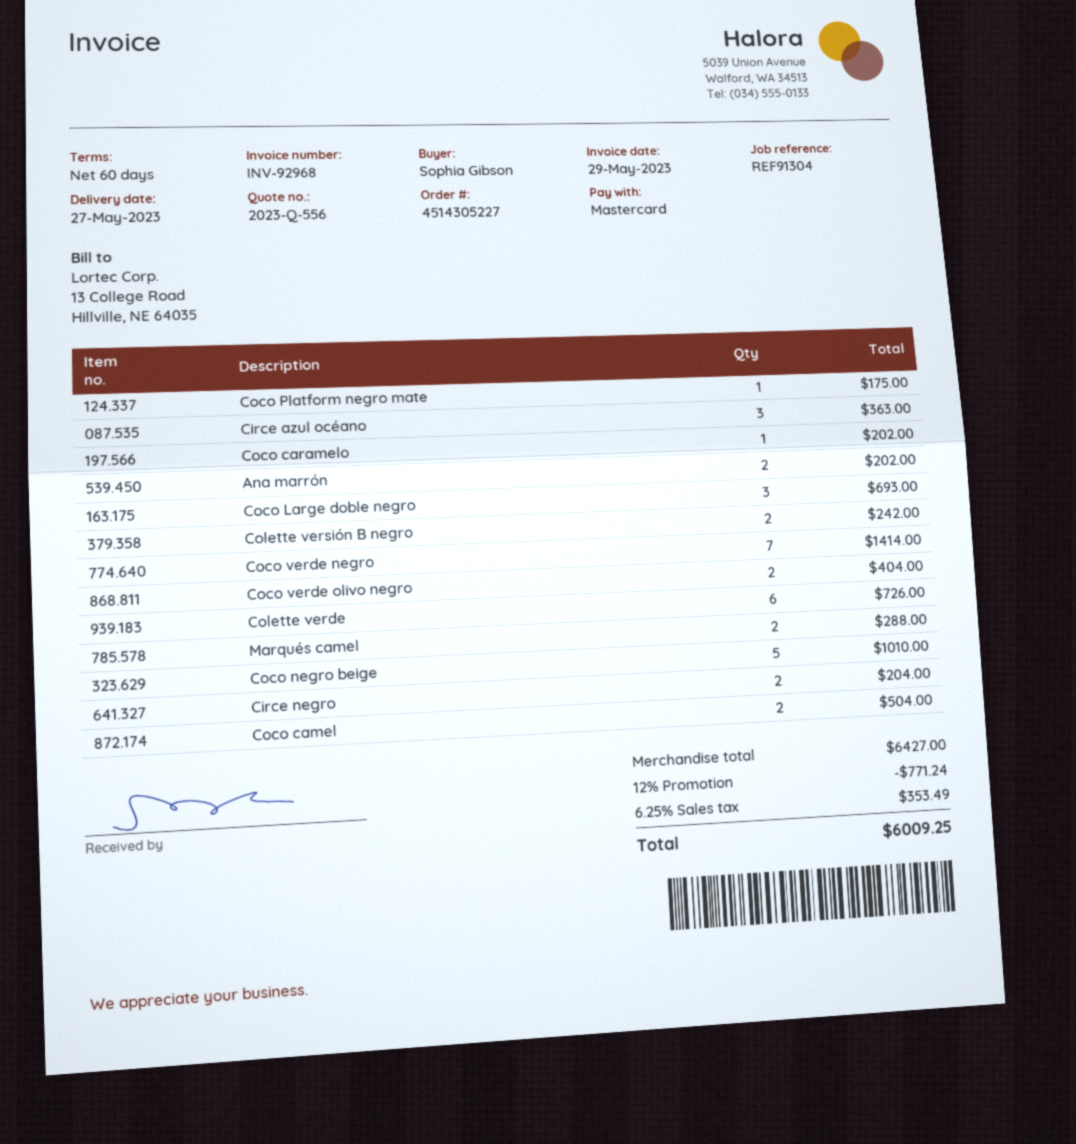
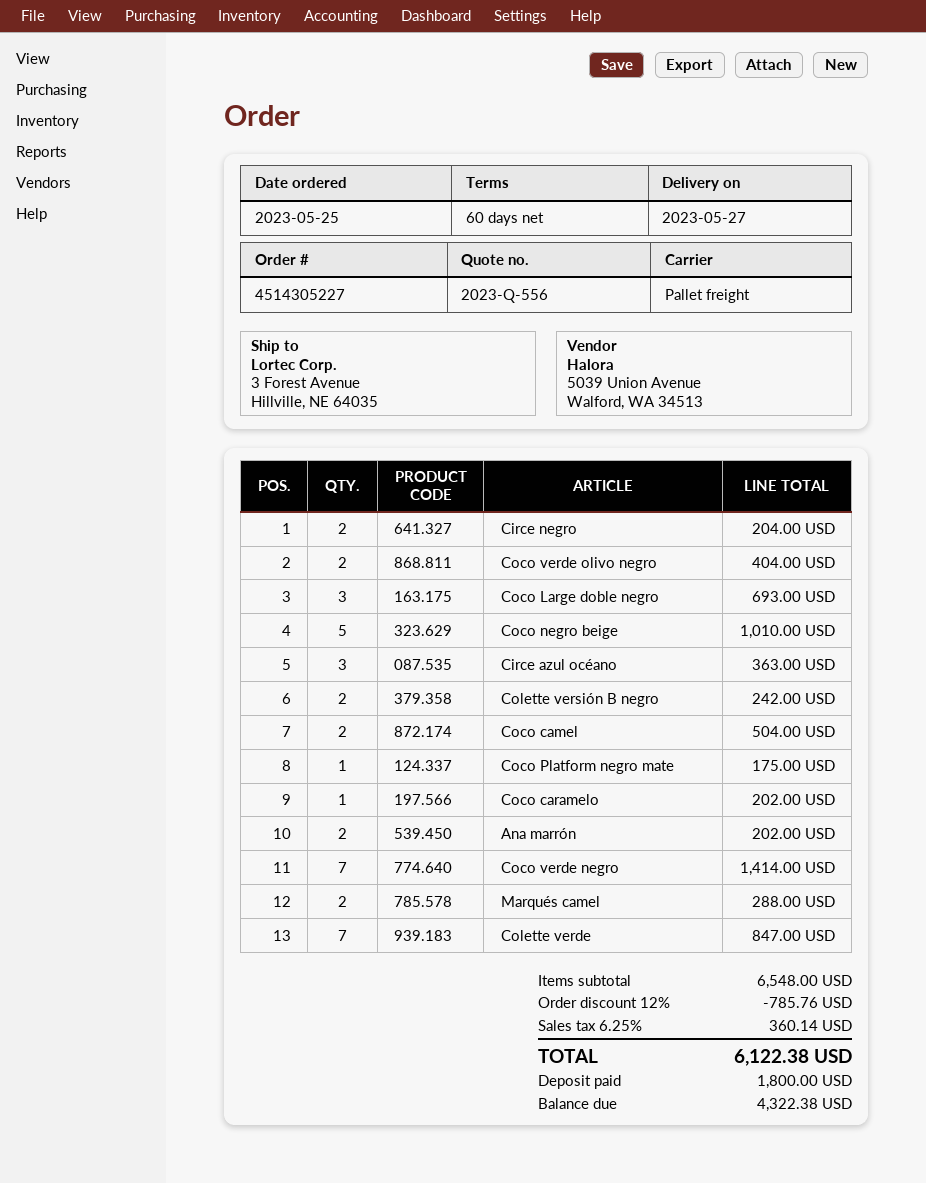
Colette verde: 6 for 726.00 -> 7 for 847.00
subtotal: 6427.00 -> 6548.00
discount: 12% = 771.24 -> 12% = 785.76
tax: 6.25% = 353.49 -> 6.25% = 360.14
total: 6009.25 -> 6122.38

